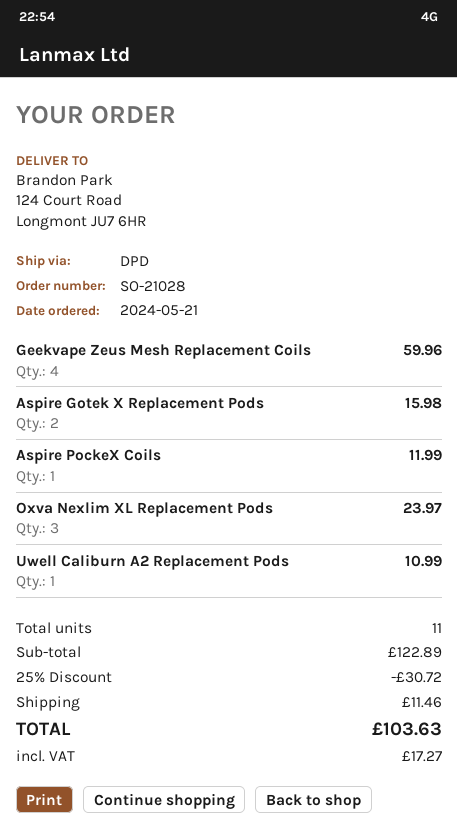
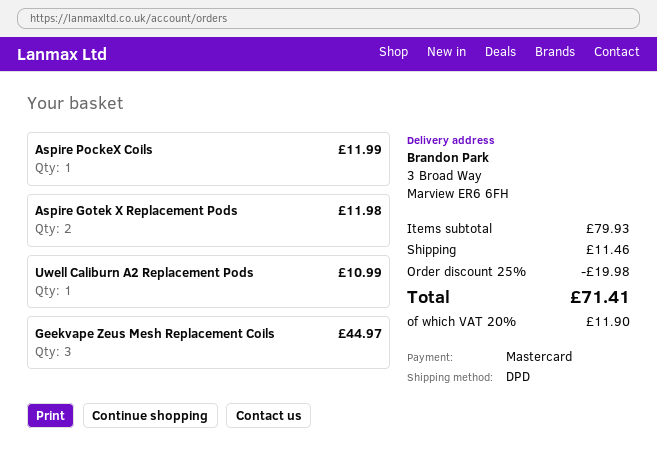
ship to: 124 Court Road, Longmont JU7 6HR -> 3 Broad Way, Marview ER6 6FH
Geekvape Zeus Mesh Replacement Coils: 4 for 59.96 -> 3 for 44.97
Aspire Gotek X Replacement Pods: 2 for 15.98 -> 2 for 11.98
Oxva Nexlim XL Replacement Pods: 3 for 23.97 -> none
subtotal: 122.89 -> 79.93
discount: 25% = 30.72 -> 25% = 19.98
tax: 17.27 -> 11.90
total: 103.63 -> 71.41

